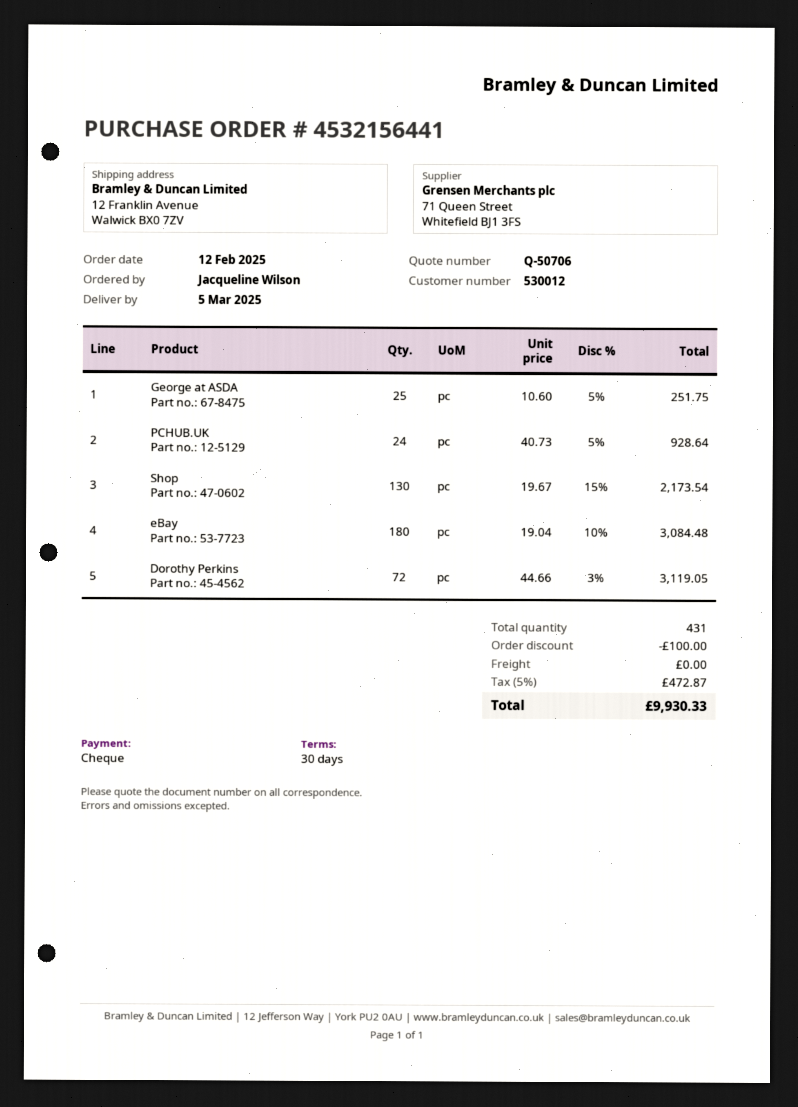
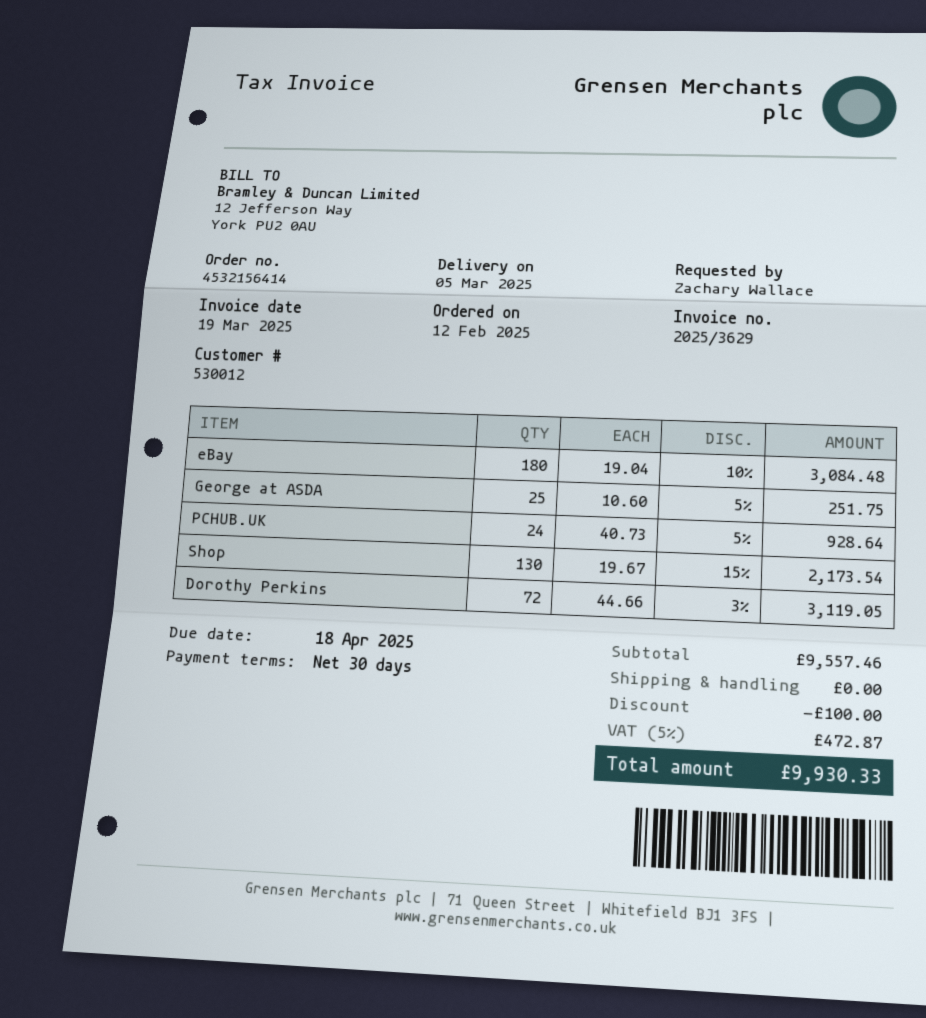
order number: 4532156441 -> 4532156414
ordered by: Jacqueline Wilson -> Zachary Wallace

